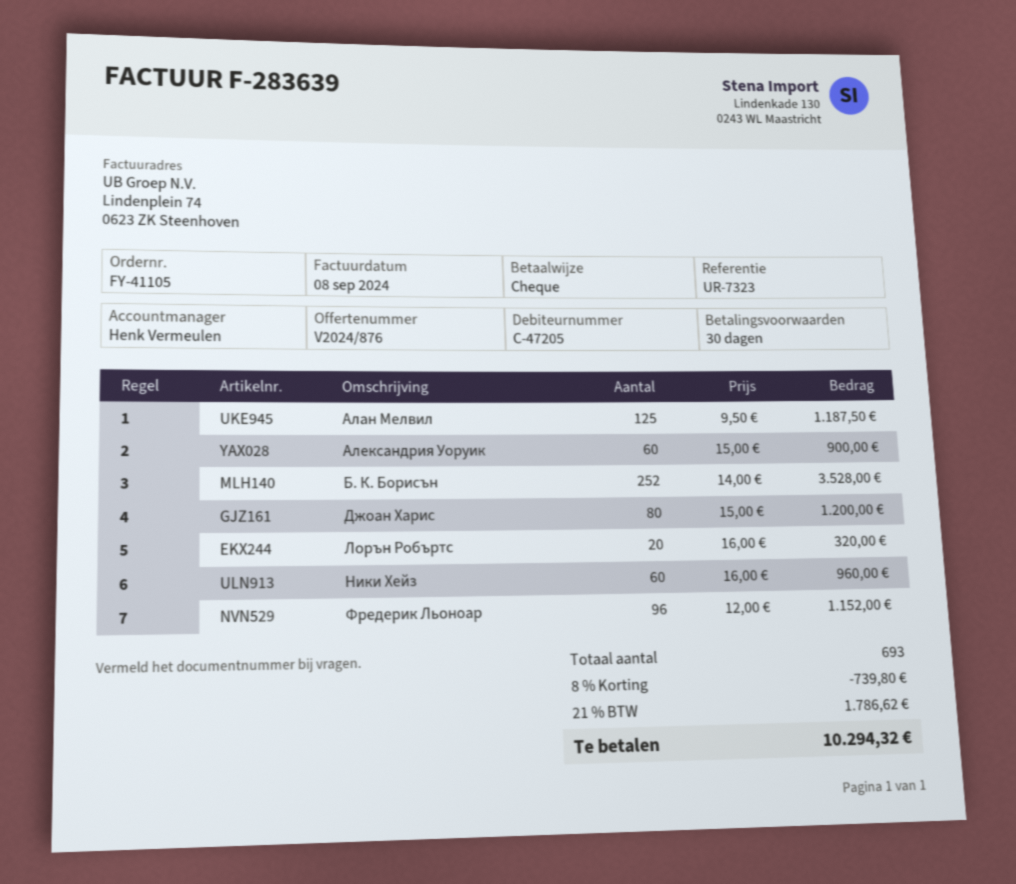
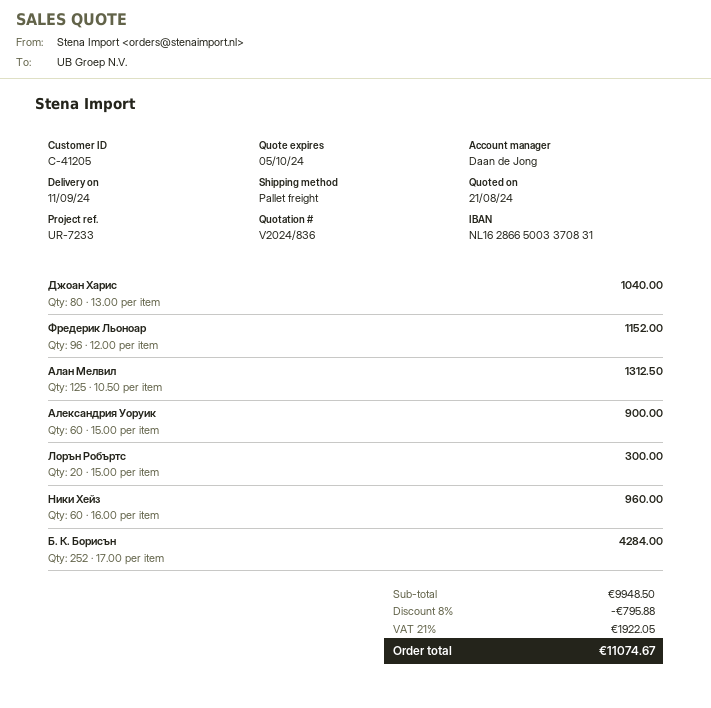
quote number: V2024/876 -> V2024/836
customer number: C-47205 -> C-41205
reference: UR-7323 -> UR-7233
sales rep: Henk Vermeulen -> Daan de Jong
Алан Мелвил: 125 x 9.50 = 1187.50 -> 125 x 10.50 = 1312.50
Б. К. Борисън: 252 x 14.00 = 3528.00 -> 252 x 17.00 = 4284.00
Джоан Харис: 80 x 15.00 = 1200.00 -> 80 x 13.00 = 1040.00
Лорън Робъртс: 20 x 16.00 = 320.00 -> 20 x 15.00 = 300.00
discount: 8% = 739.80 -> 8% = 795.88
tax: 21% = 1786.62 -> 21% = 1922.05
total: 10294.32 -> 11074.67

